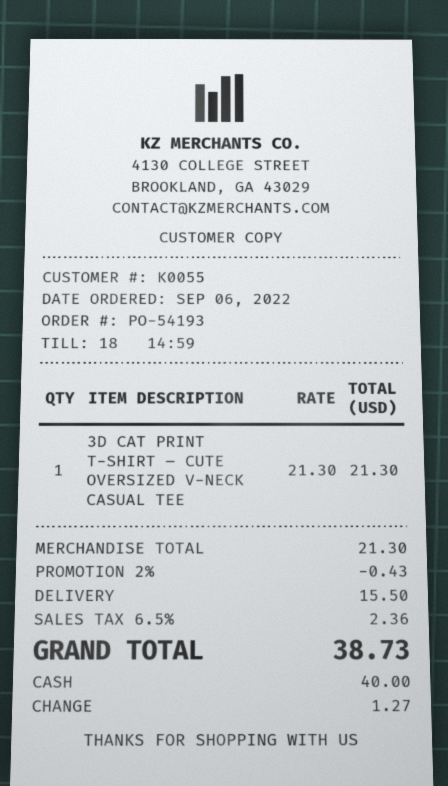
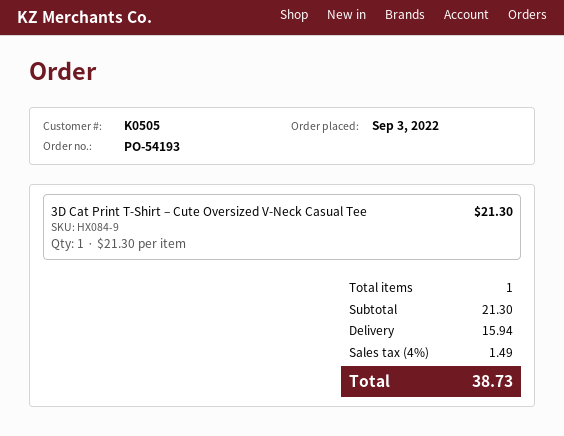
order date: 2022-09-06 -> 2022-09-03
customer number: K0055 -> K0505
discount: 2% = 0.43 -> none
shipping: 15.50 -> 15.94
tax: 6.5% = 2.36 -> 4% = 1.49

